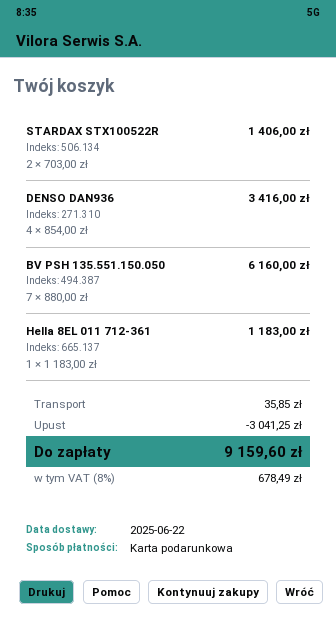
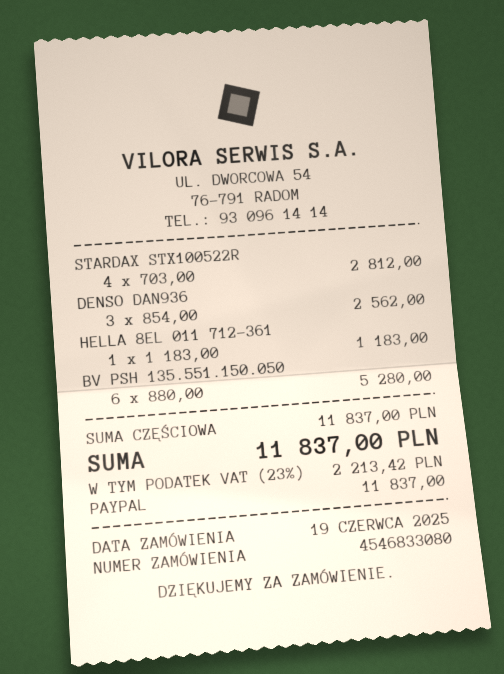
payment method: gift card -> PayPal
STARDAX STX100522R: 2 x 703.00 = 1406.00 -> 4 x 703.00 = 2812.00
DENSO DAN936: 4 x 854.00 = 3416.00 -> 3 x 854.00 = 2562.00
BV PSH 135.551.150.050: 7 x 880.00 = 6160.00 -> 6 x 880.00 = 5280.00
discount: 3041.25 -> none
shipping: 35.85 -> none
tax: 8% = 678.49 -> 23% = 2213.42
total: 9159.60 -> 11837.00

